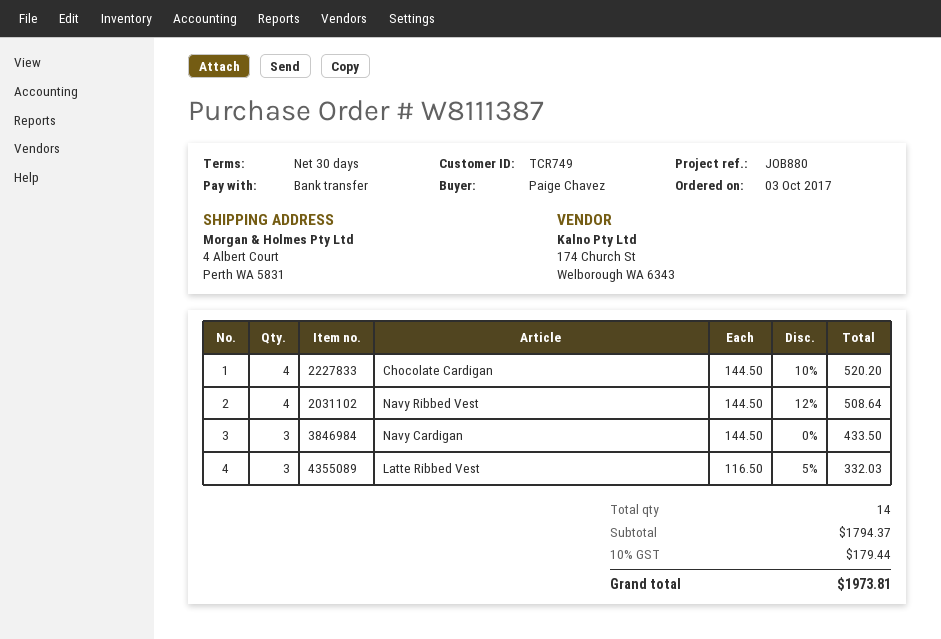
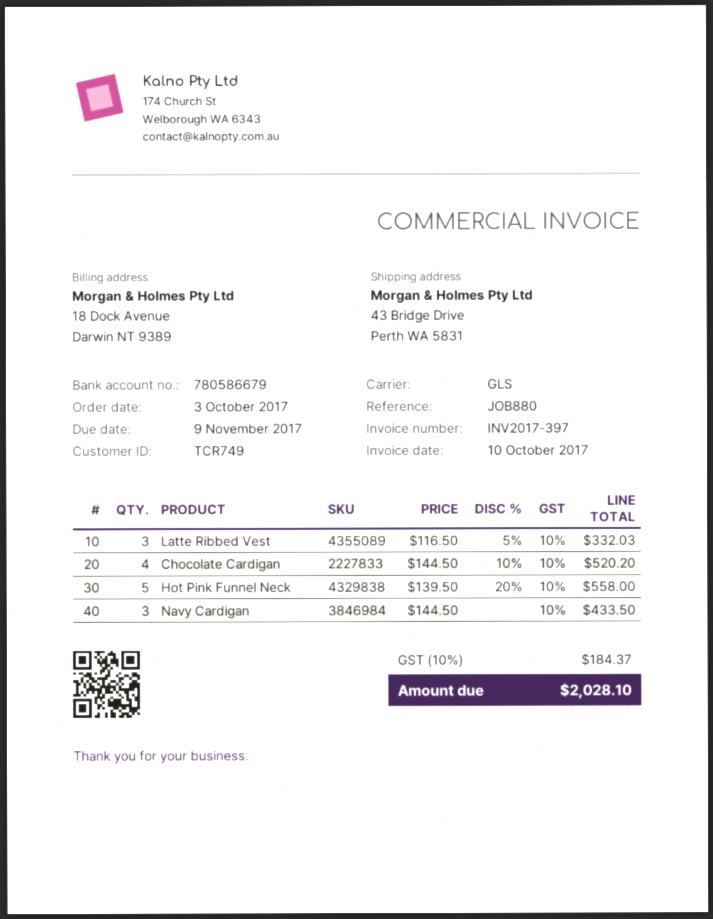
ship to: 4 Albert Court, Perth WA 5831 -> 43 Bridge Drive, Perth WA 5831
Navy Ribbed Vest: 4 x 144.50 - 12% = 508.64 -> none
Hot Pink Funnel Neck: none -> 5 x 139.50 - 20% = 558.00
tax: 10% = 179.44 -> 10% = 184.37
total: 1973.81 -> 2028.10

